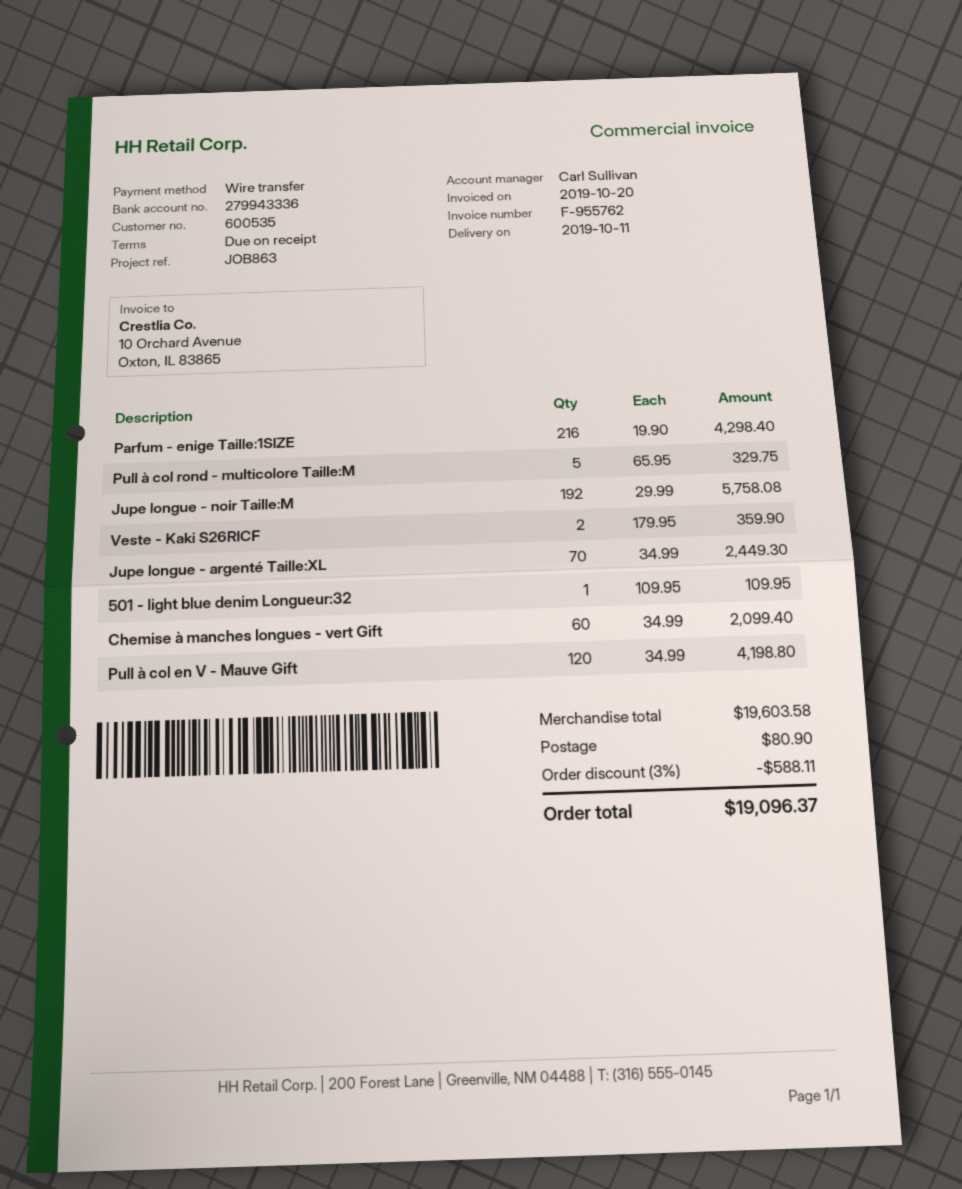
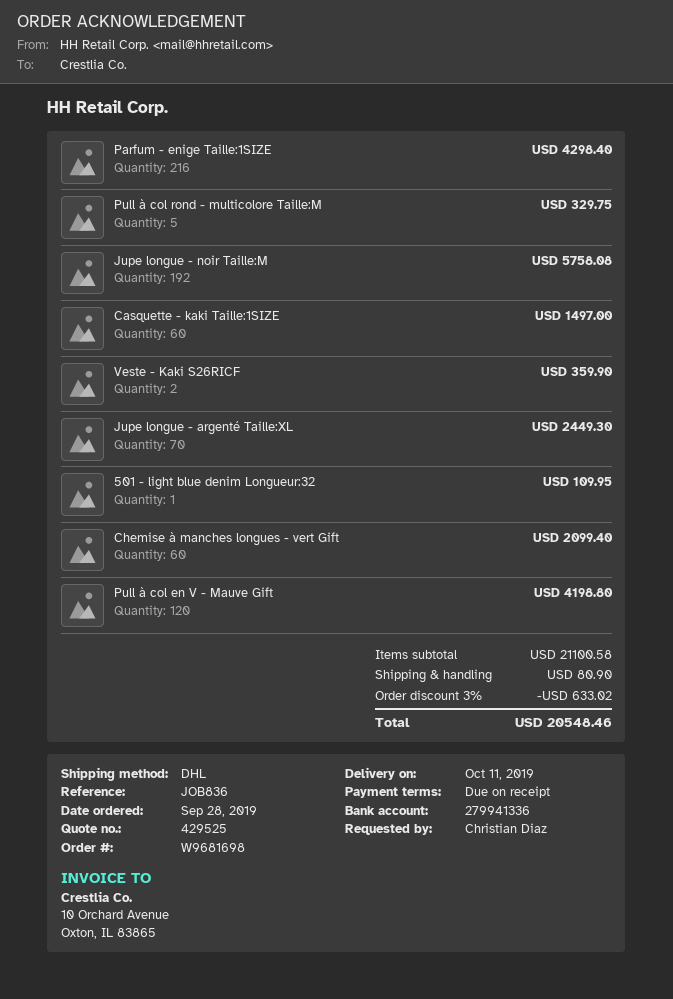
reference: JOB863 -> JOB836
bank account: 279943336 -> 279941336
Casquette - kaki Taille:1SIZE: none -> 60 for 1497.00
subtotal: 19603.58 -> 21100.58
discount: 3% = 588.11 -> 3% = 633.02
total: 19096.37 -> 20548.46

